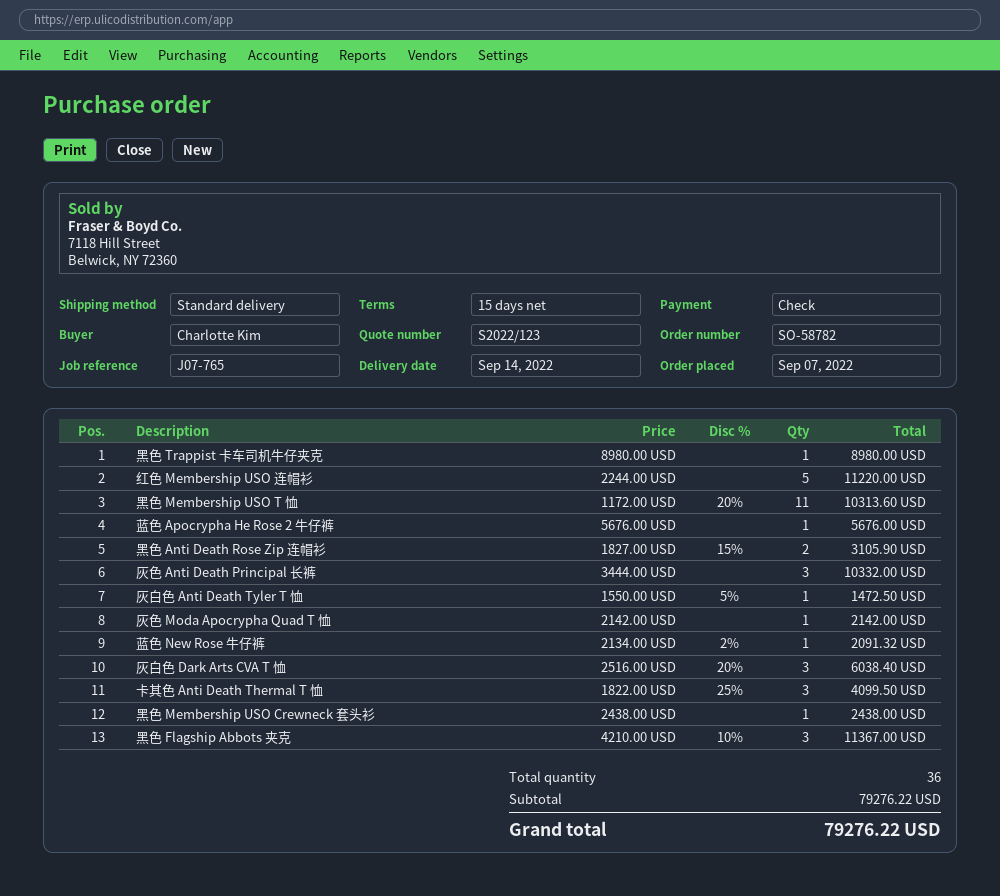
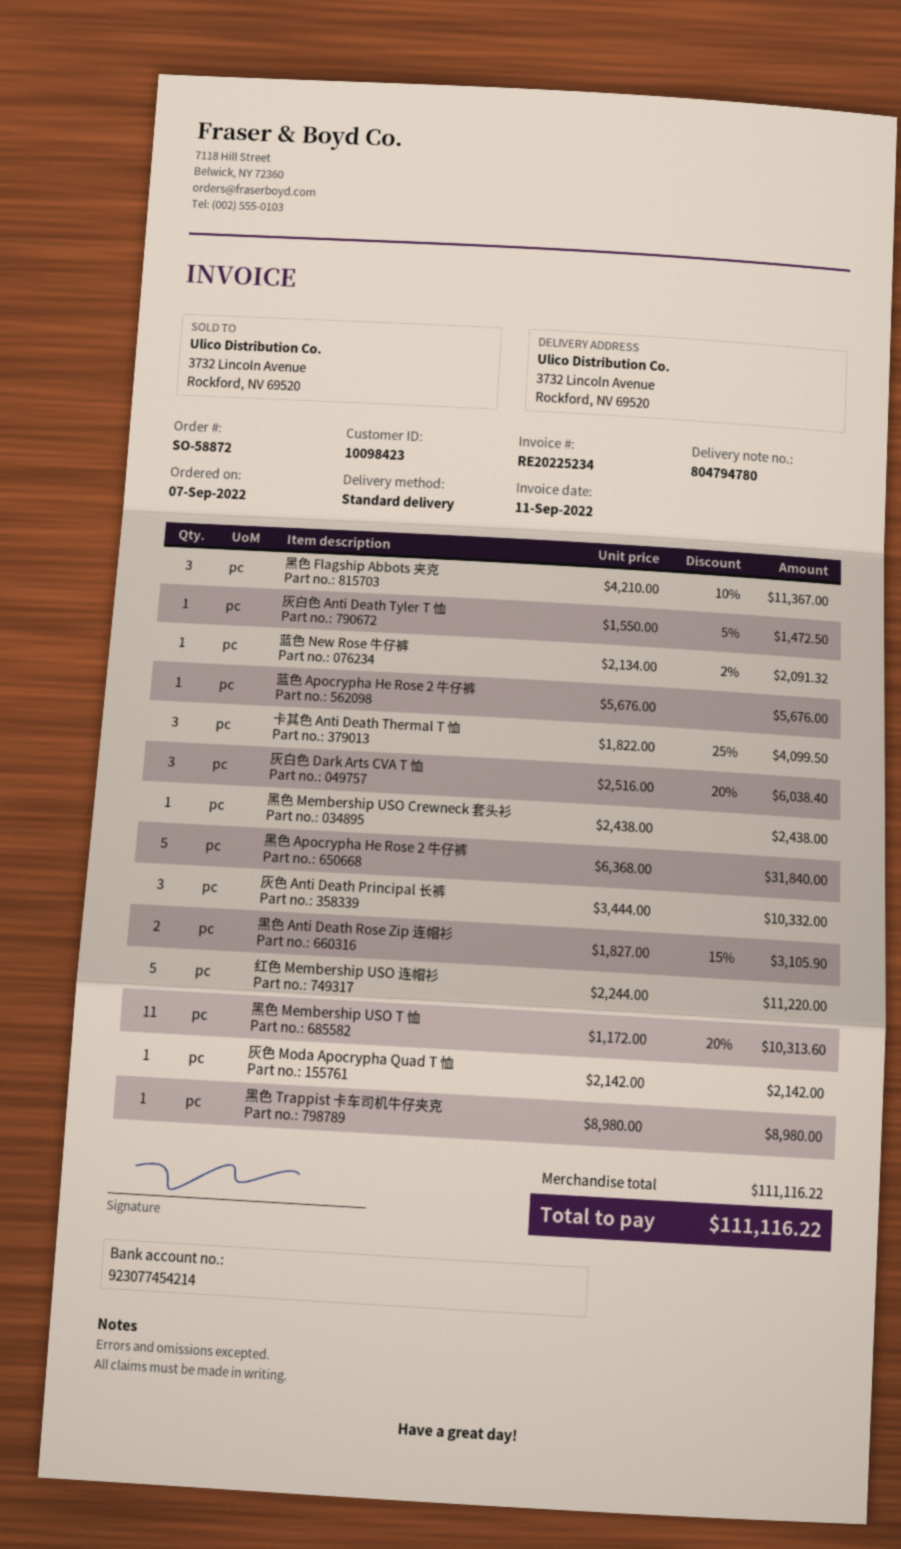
order number: SO-58782 -> SO-58872
黑色 Apocrypha He Rose 2 牛仔裤: none -> 5 x 6368.00 = 31840.00
subtotal: 79276.22 -> 111116.22
total: 79276.22 -> 111116.22

